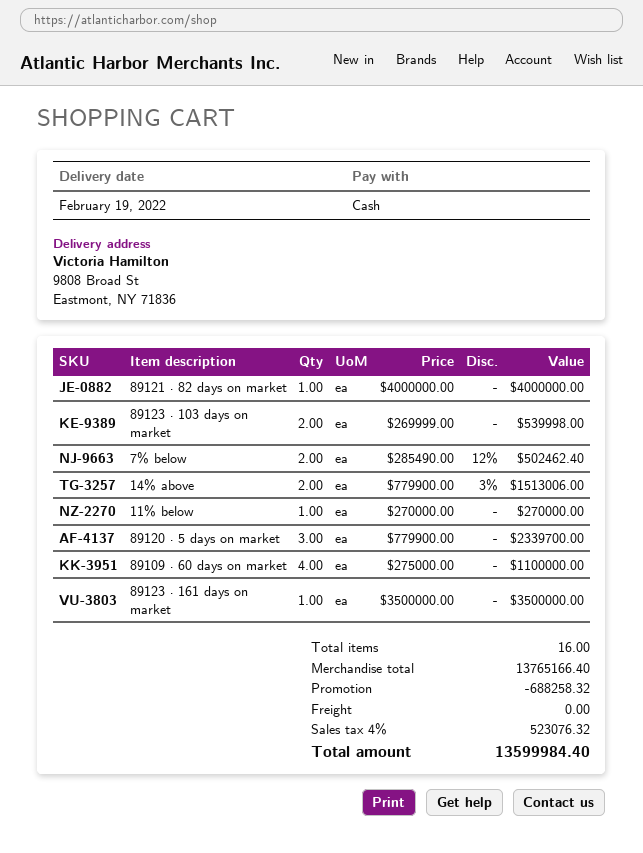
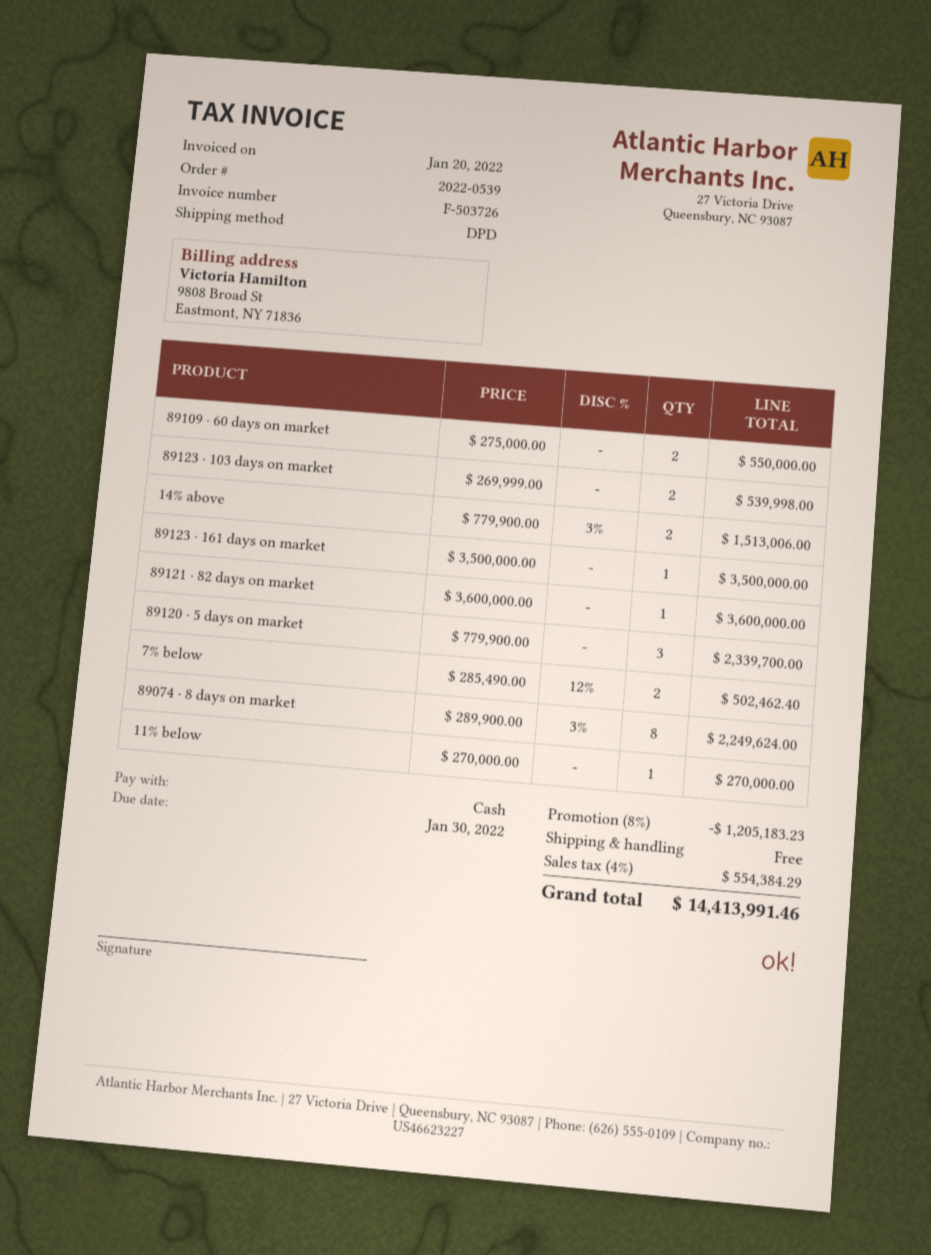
89121 · 82 days on market: 1 x 4000000.00 = 4000000.00 -> 1 x 3600000.00 = 3600000.00
89109 · 60 days on market: 4 x 275000.00 = 1100000.00 -> 2 x 275000.00 = 550000.00
89074 · 8 days on market: none -> 8 x 289900.00 - 3% = 2249624.00
discount: 688258.32 -> 1205183.23
tax: 4% = 523076.32 -> 4% = 554384.29
total: 13599984.40 -> 14413991.46

